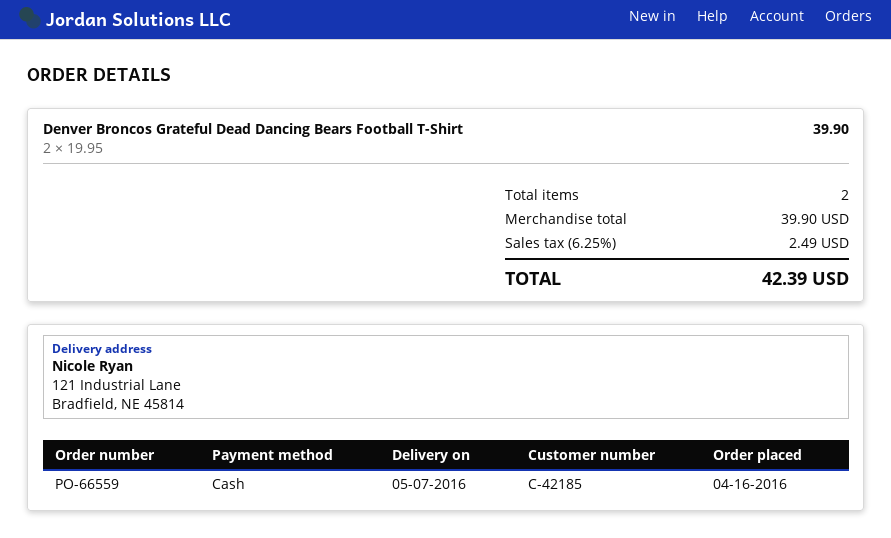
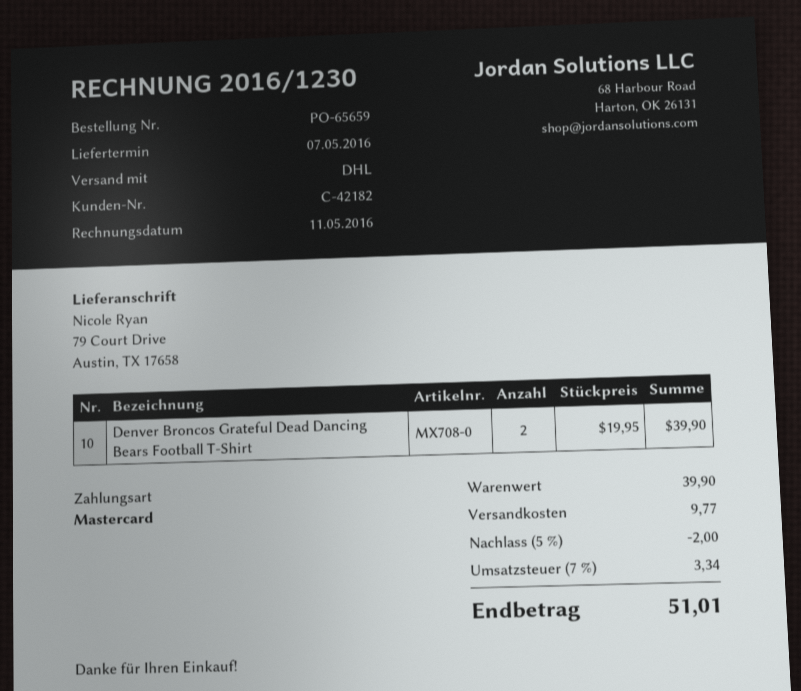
order number: PO-66559 -> PO-65659
customer number: C-42185 -> C-42182
payment method: cash -> Mastercard
ship to: 121 Industrial Lane, Bradfield, NE 45814 -> 79 Court Drive, Austin, TX 17658
discount: none -> 5% = 2.00
shipping: none -> 9.77
tax: 6.25% = 2.49 -> 7% = 3.34
total: 42.39 -> 51.01

